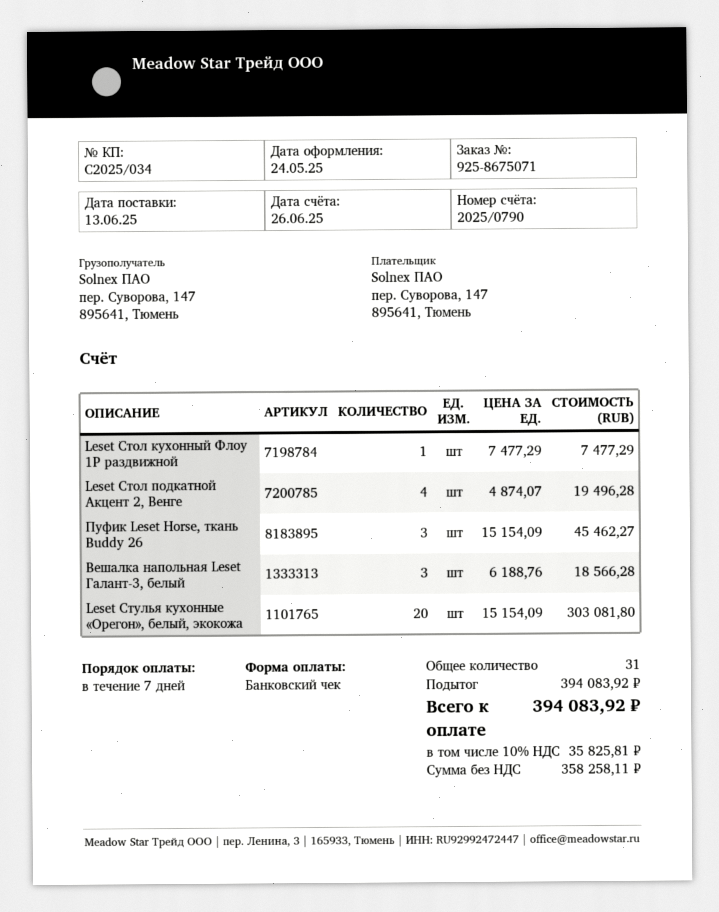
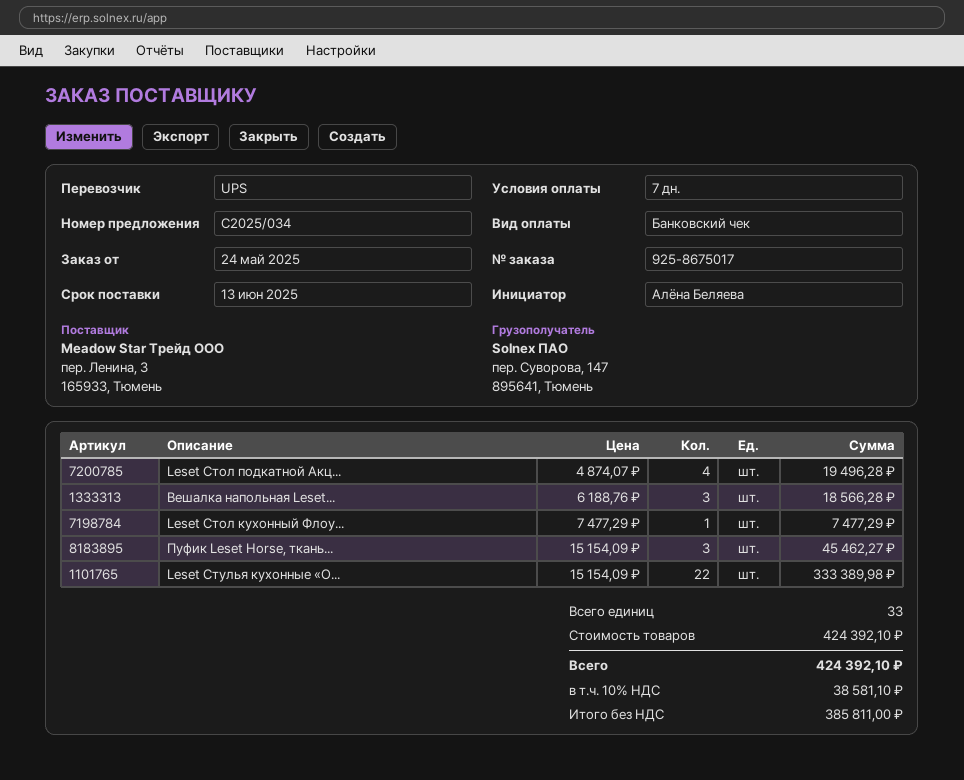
order number: 925-8675071 -> 925-8675017
Leset Стулья кухонные «Орегон», белый, экокожа: 20 x 15154.09 = 303081.80 -> 22 x 15154.09 = 333389.98
total quantity: 31 -> 33
subtotal: 394083.92 -> 424392.10
net: 358258.11 -> 385811.00
tax: 10% = 35825.81 -> 10% = 38581.10
total: 394083.92 -> 424392.10

